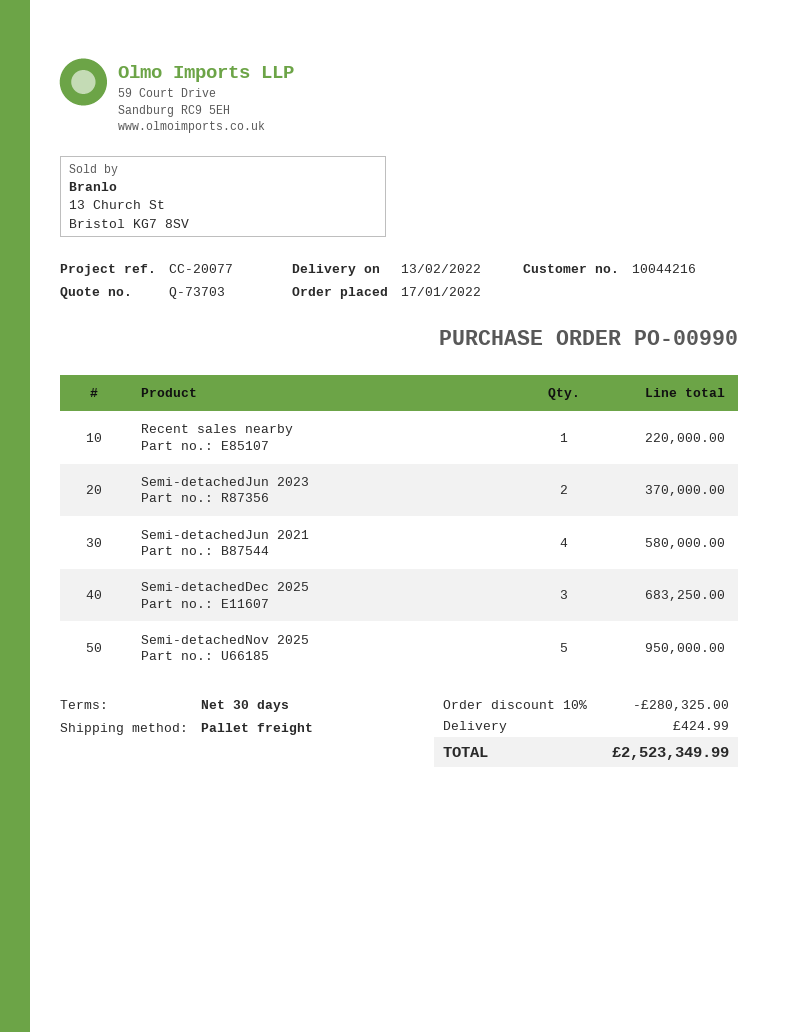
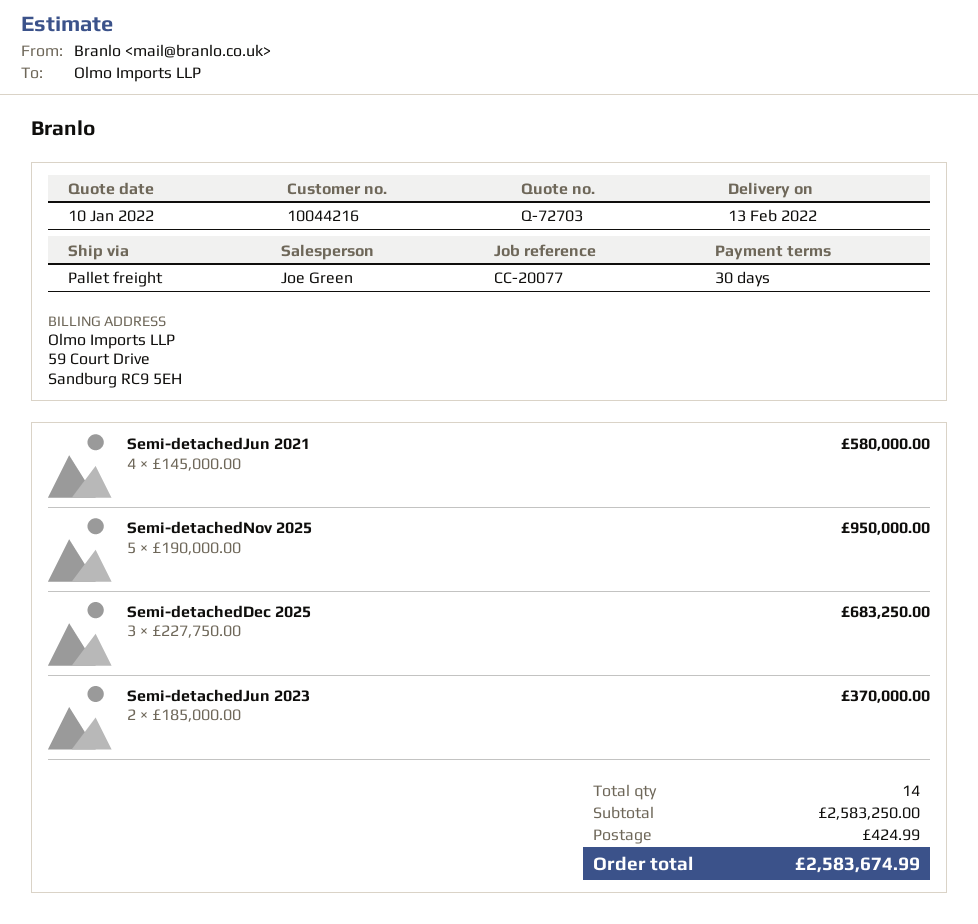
quote number: Q-73703 -> Q-72703
Recent sales nearby: 1 for 220000.00 -> none
discount: 10% = 280325.00 -> none
total: 2523349.99 -> 2583674.99

